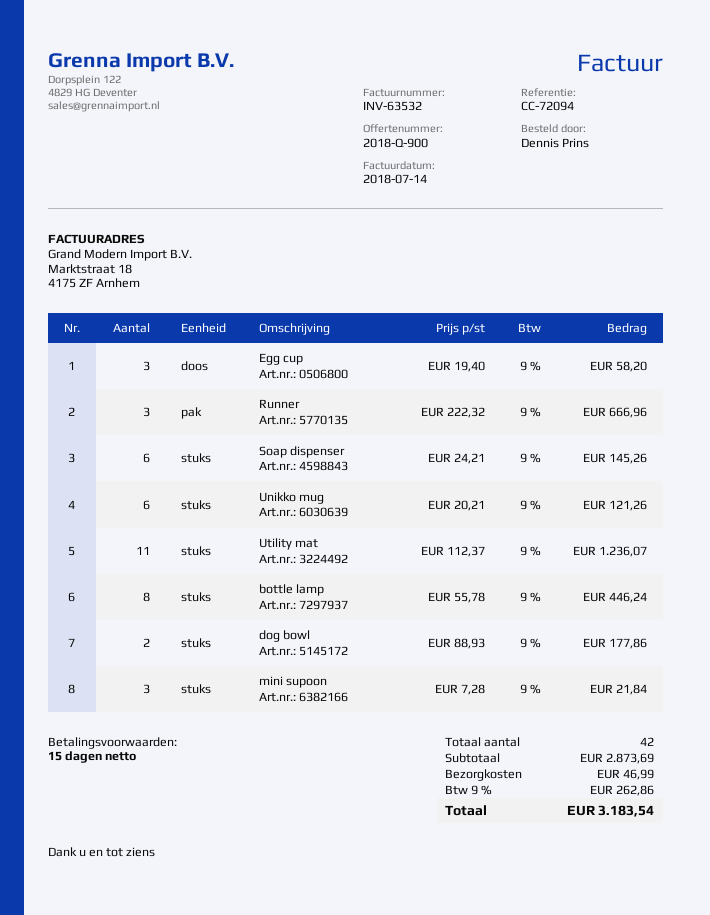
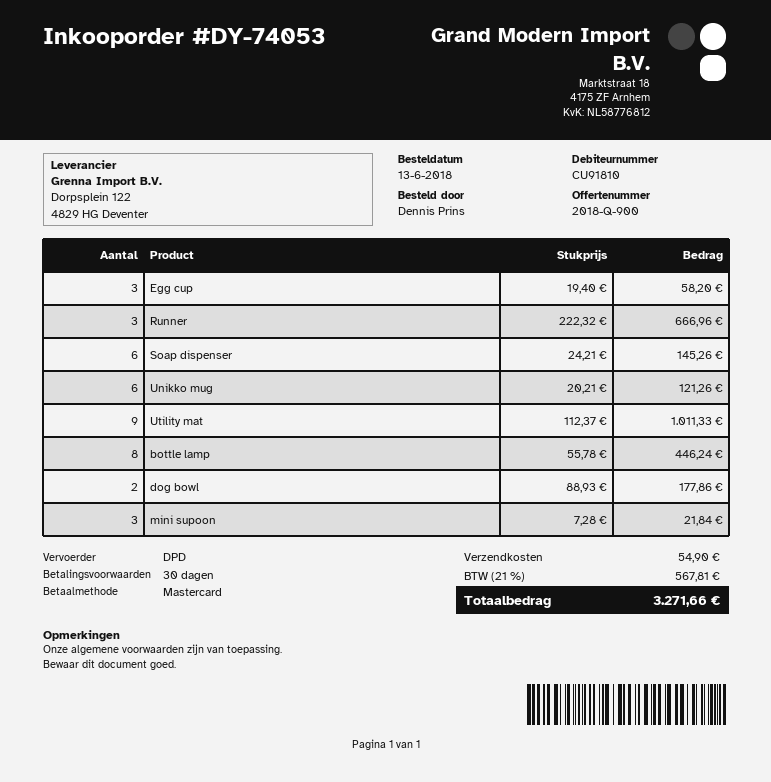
payment terms: 15 days -> 30 days
Utility mat: 11 x 112.37 = 1236.07 -> 9 x 112.37 = 1011.33
shipping: 46.99 -> 54.90
tax: 9% = 262.86 -> 21% = 567.81
total: 3183.54 -> 3271.66

